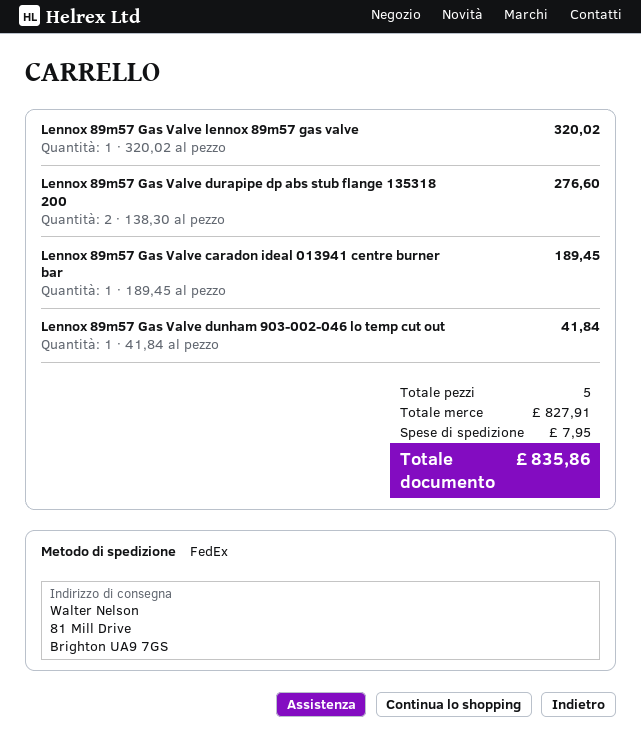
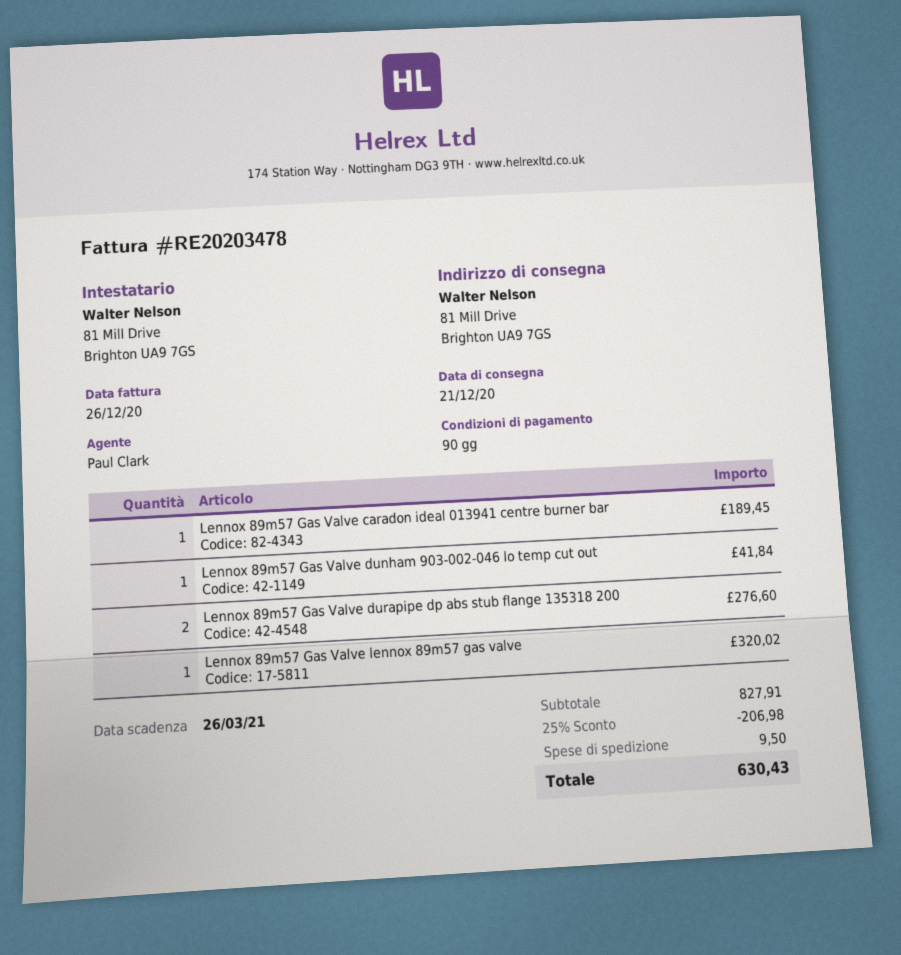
discount: none -> 25% = 206.98
shipping: 7.95 -> 9.50
total: 835.86 -> 630.43

